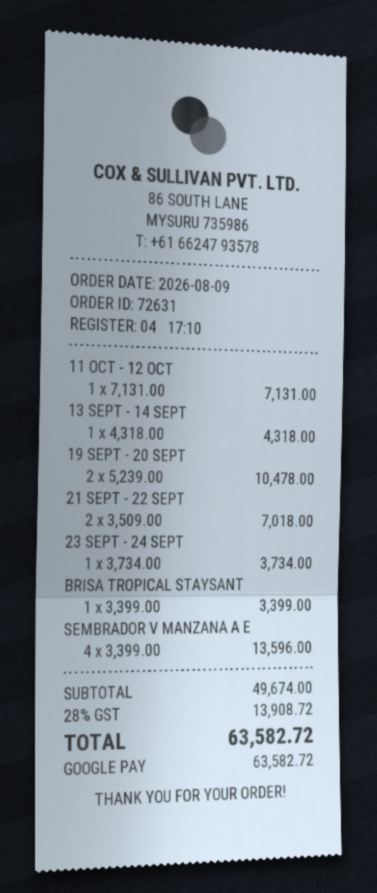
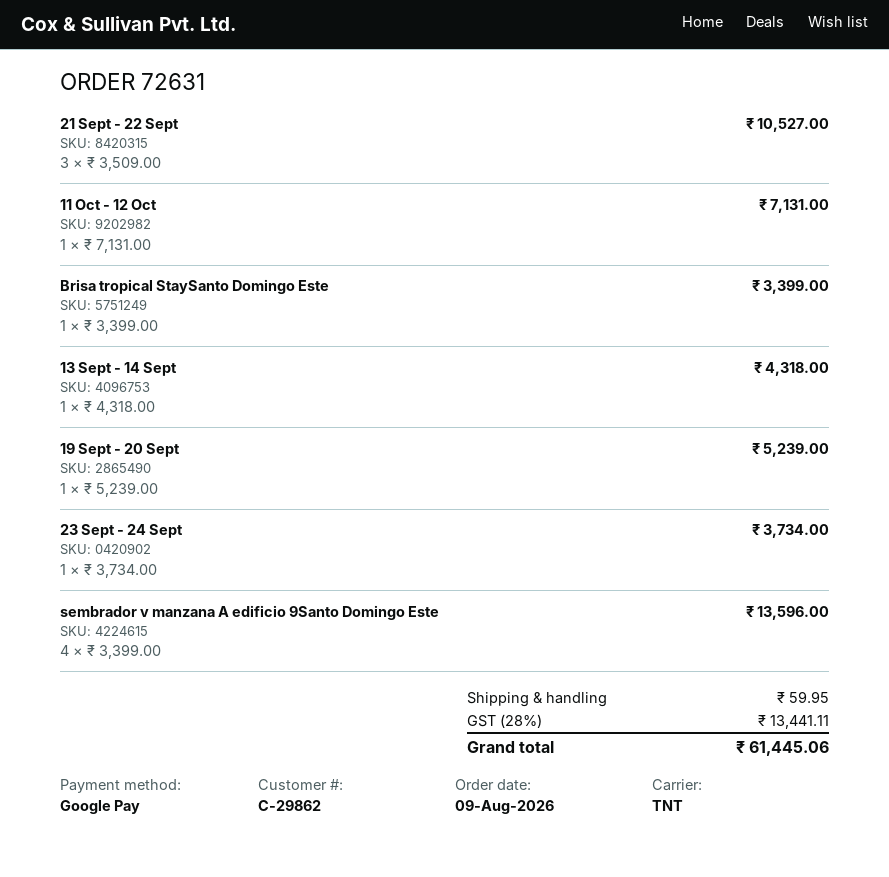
19 SEPT - 20 SEPT: 2 x 5239.00 = 10478.00 -> 1 x 5239.00 = 5239.00
21 SEPT - 22 SEPT: 2 x 3509.00 = 7018.00 -> 3 x 3509.00 = 10527.00
shipping: none -> 59.95
tax: 28% = 13908.72 -> 28% = 13441.11
total: 63582.72 -> 61445.06

